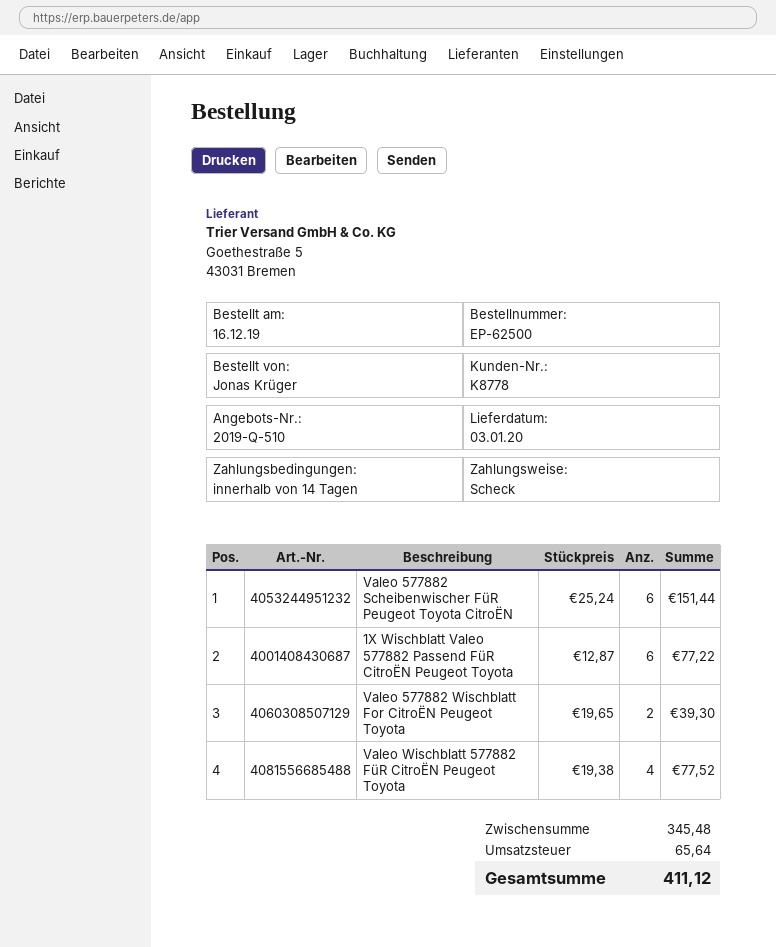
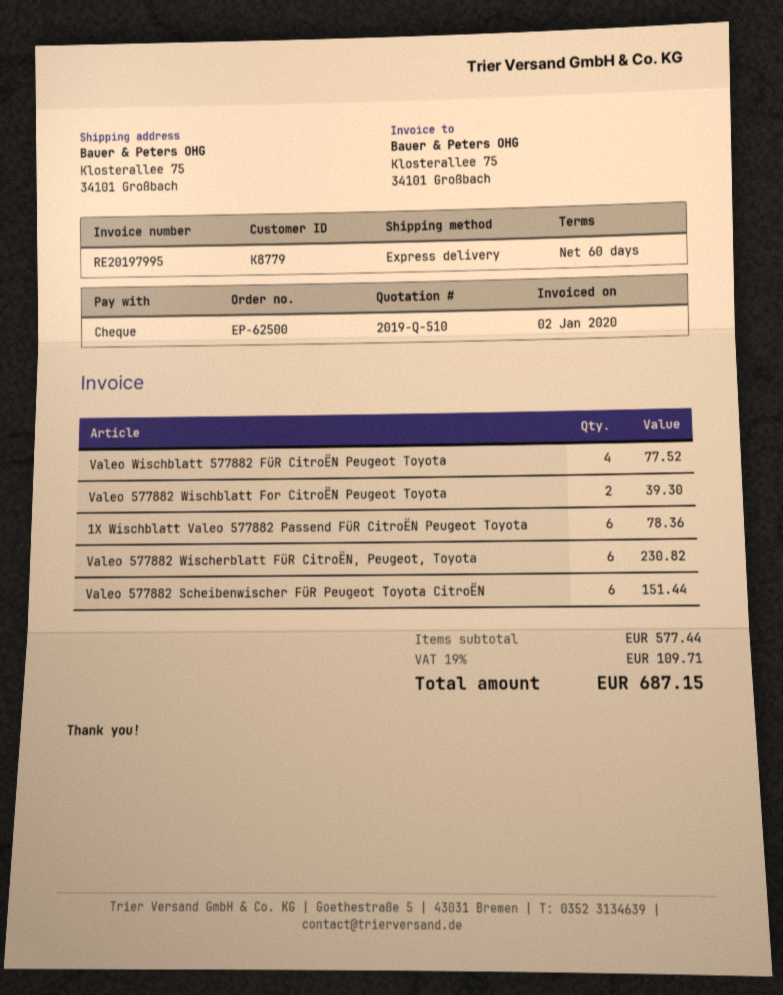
payment terms: 14 days -> 60 days
customer number: K8778 -> K8779
1X Wischblatt Valeo 577882 Passend FüR CitroËN Peugeot Toyota: 6 for 77.22 -> 6 for 78.36
Valeo 577882 Wischerblatt FüR CitroËN, Peugeot, Toyota: none -> 6 for 230.82
subtotal: 345.48 -> 577.44
tax: 65.64 -> 109.71
total: 411.12 -> 687.15

